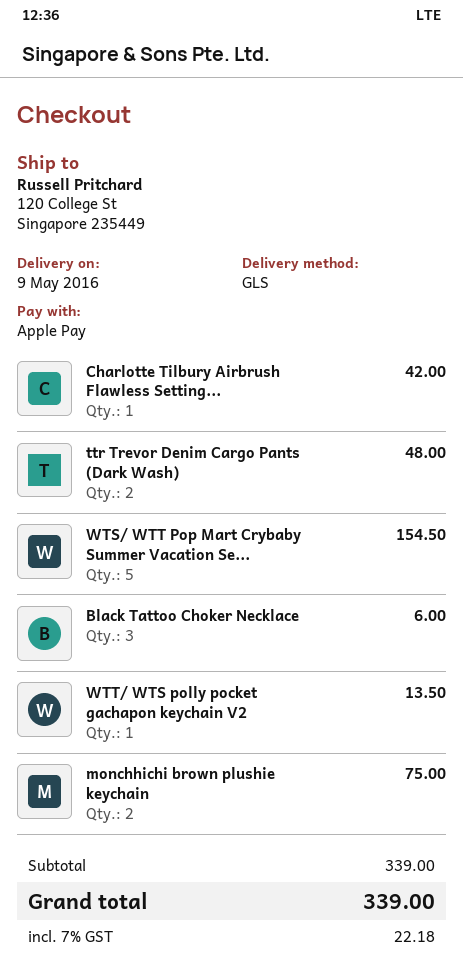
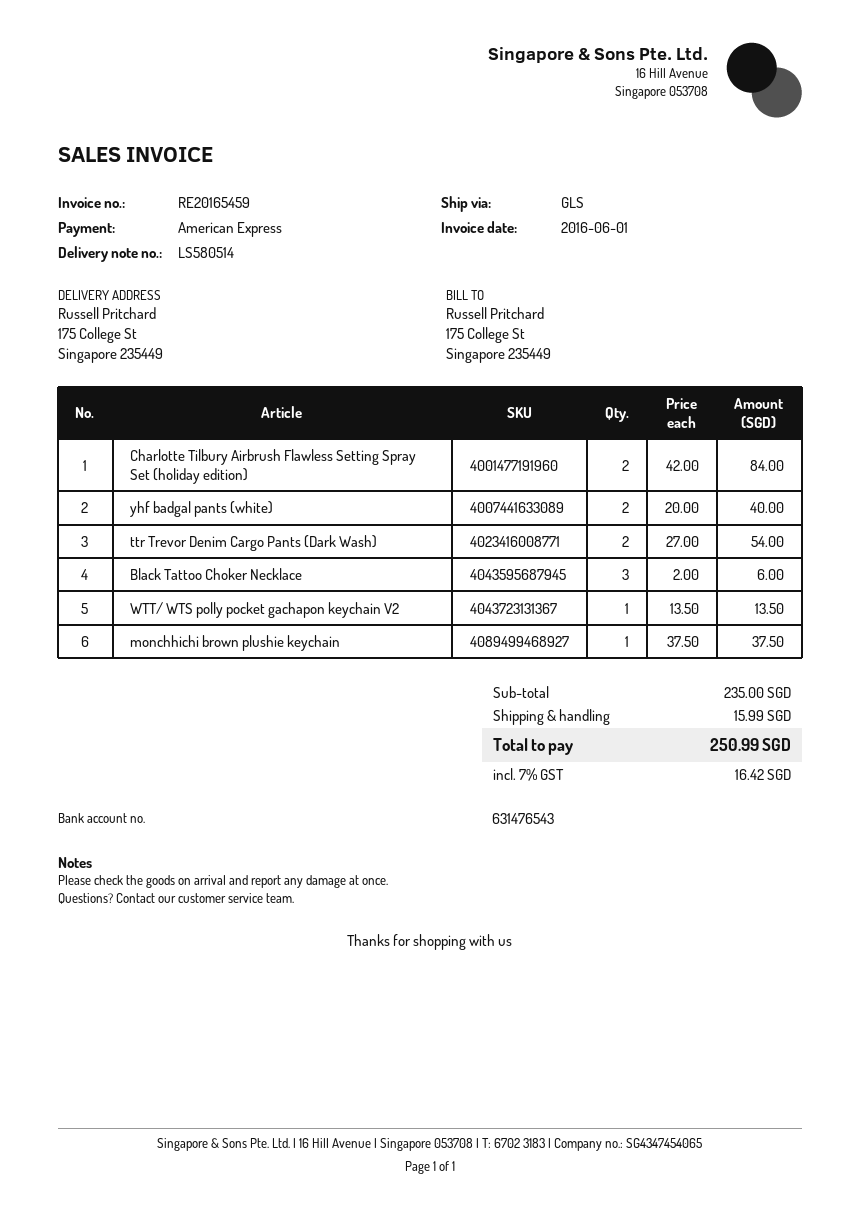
payment method: Apple Pay -> American Express
ship to: 120 College St, Singapore 235449 -> 175 College St, Singapore 235449
Charlotte Tilbury Airbrush Flawless Setting...: 1 for 42.00 -> 2 for 84.00
ttr Trevor Denim Cargo Pants (Dark Wash): 2 for 48.00 -> 2 for 54.00
WTS/ WTT Pop Mart Crybaby Summer Vacation Se...: 5 for 154.50 -> none
monchhichi brown plushie keychain: 2 for 75.00 -> 1 for 37.50
yhf badgal pants (white): none -> 2 for 40.00
subtotal: 339.00 -> 235.00
shipping: none -> 15.99
tax: 7% = 22.18 -> 7% = 16.42
total: 339.00 -> 250.99

